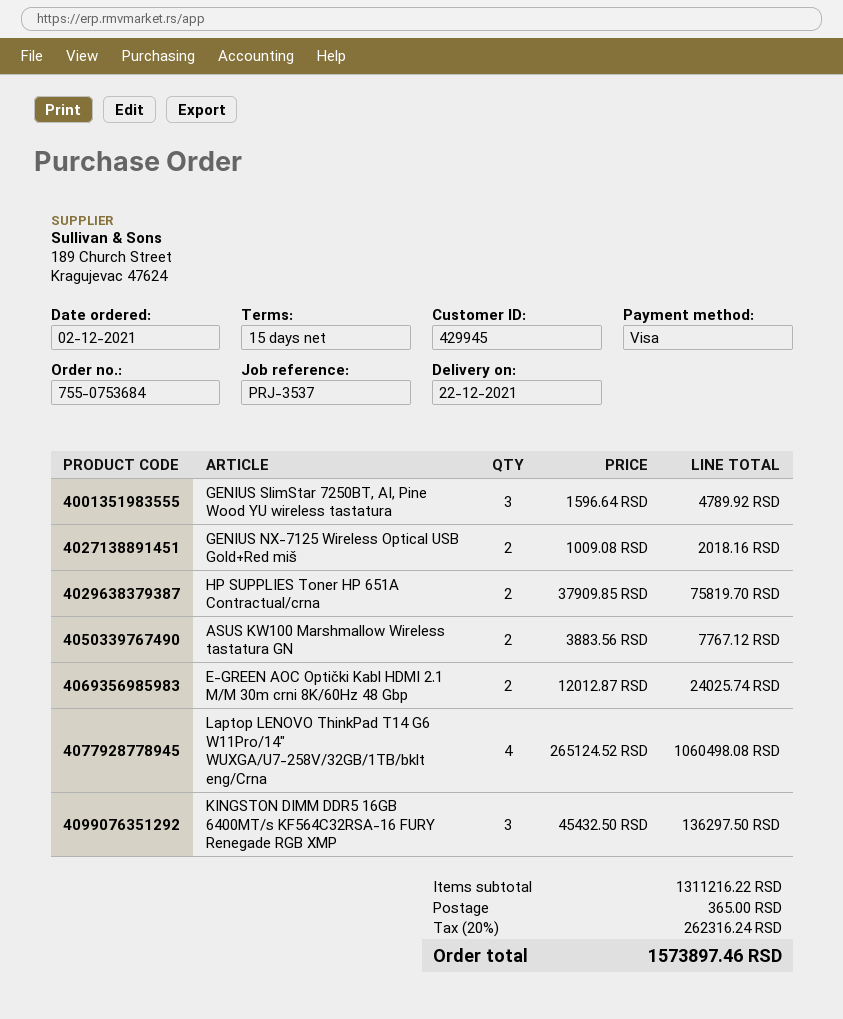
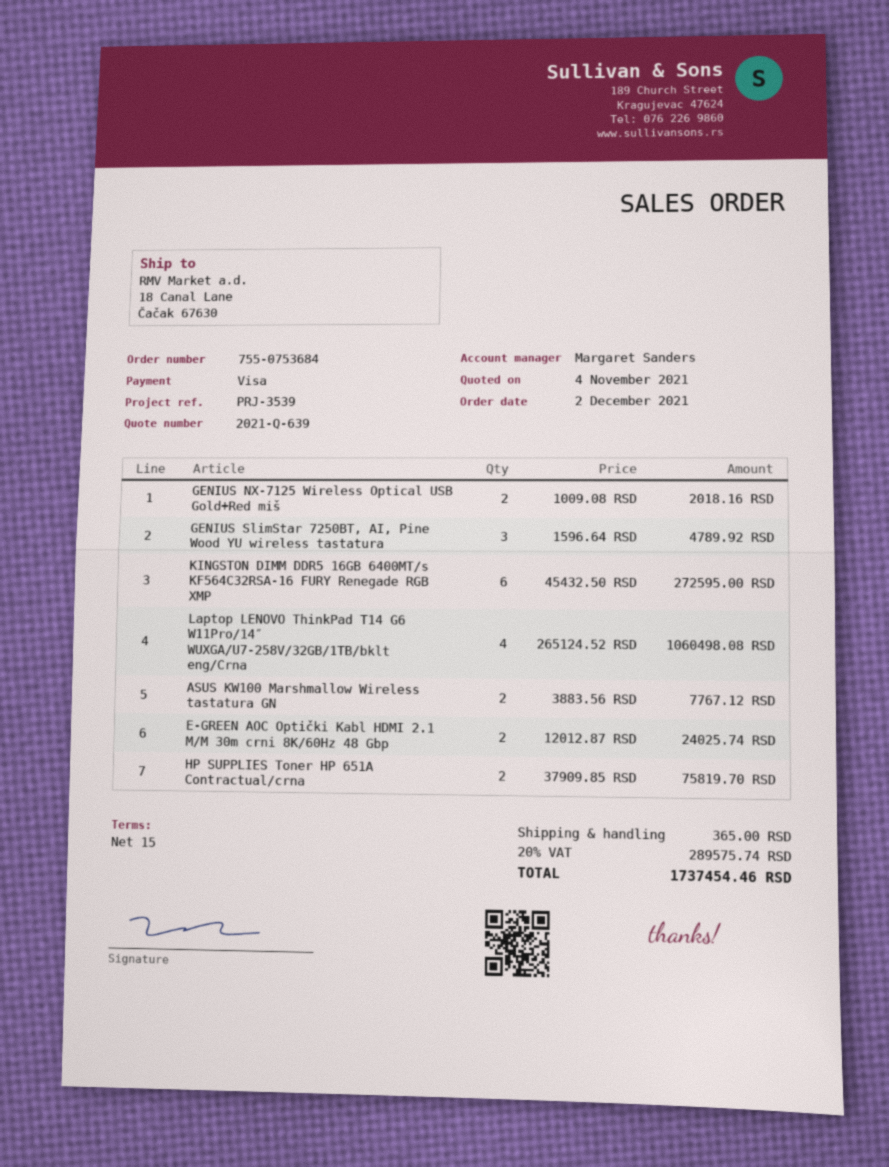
reference: PRJ-3537 -> PRJ-3539
KINGSTON DIMM DDR5 16GB 6400MT/s KF564C32RSA-16 FURY Renegade RGB XMP: 3 x 45432.50 = 136297.50 -> 6 x 45432.50 = 272595.00
tax: 20% = 262316.24 -> 20% = 289575.74
total: 1573897.46 -> 1737454.46

